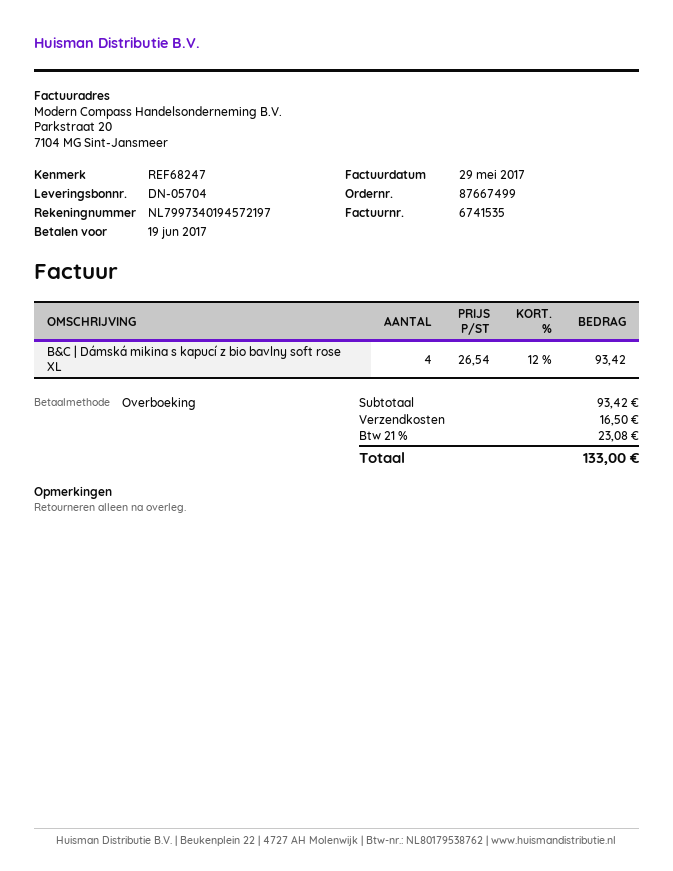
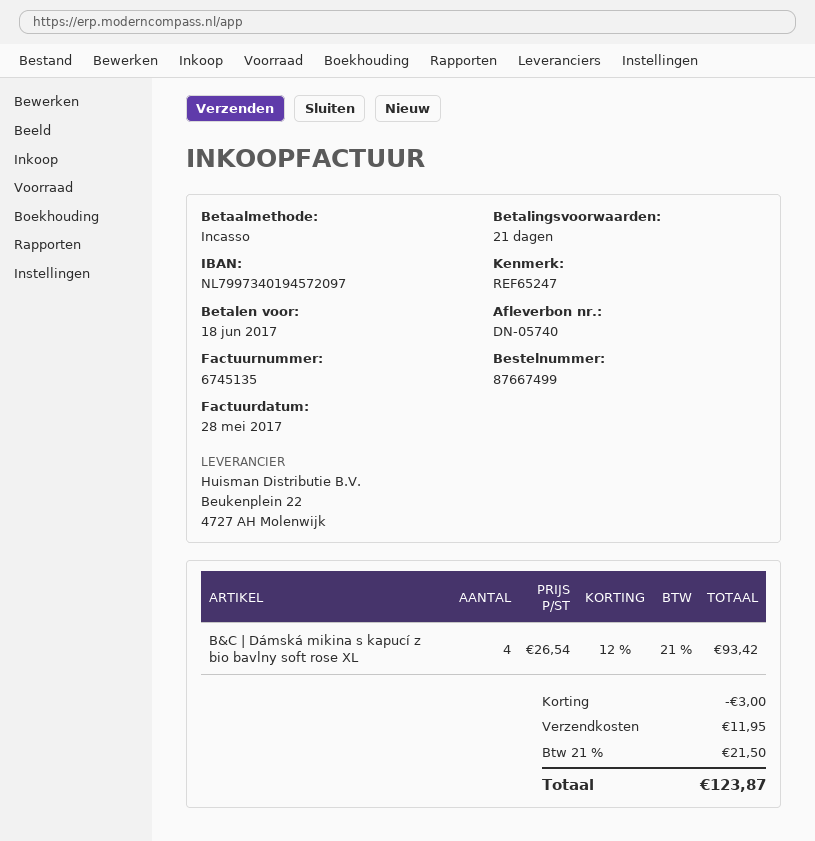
delivery note number: DN-05704 -> DN-05740
invoice number: 6741535 -> 6745135
invoice date: 2017-05-29 -> 2017-05-28
due date: 2017-06-19 -> 2017-06-18
reference: REF68247 -> REF65247
payment method: bank transfer -> direct debit
bank account: NL7997340194572197 -> NL7997340194572097
discount: none -> 3.00
shipping: 16.50 -> 11.95
tax: 21% = 23.08 -> 21% = 21.50
total: 133.00 -> 123.87

